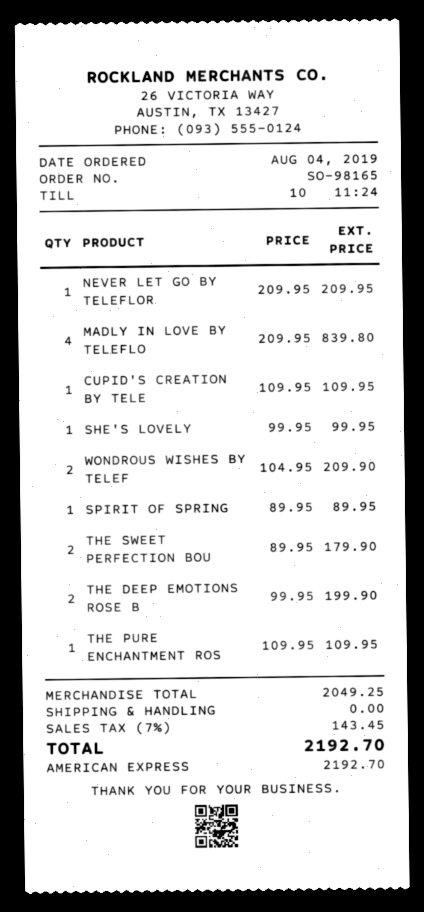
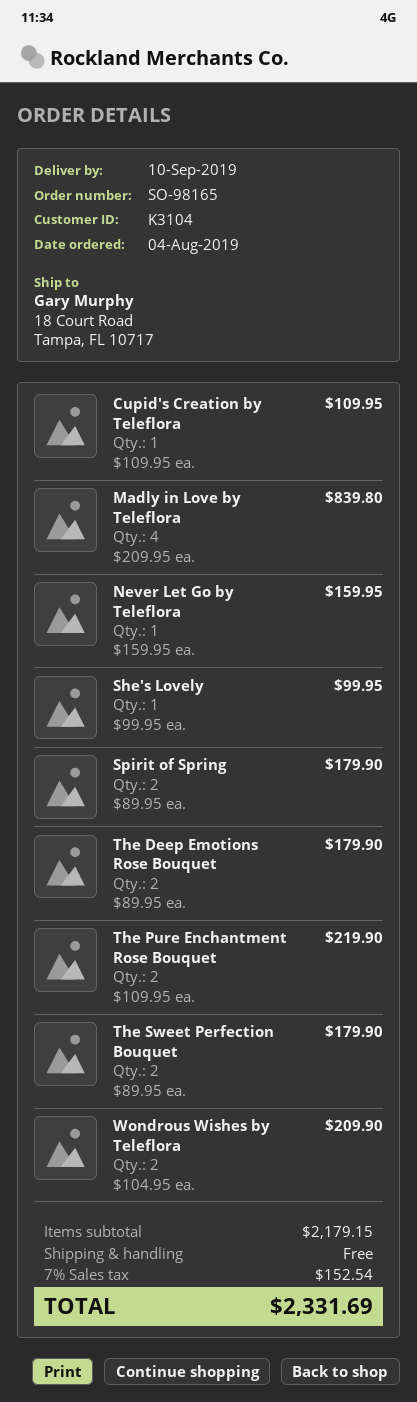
NEVER LET GO BY TELEFLOR: 1 x 209.95 = 209.95 -> 1 x 159.95 = 159.95
SPIRIT OF SPRING: 1 x 89.95 = 89.95 -> 2 x 89.95 = 179.90
THE DEEP EMOTIONS ROSE B: 2 x 99.95 = 199.90 -> 2 x 89.95 = 179.90
THE PURE ENCHANTMENT ROS: 1 x 109.95 = 109.95 -> 2 x 109.95 = 219.90
subtotal: 2049.25 -> 2179.15
tax: 7% = 143.45 -> 7% = 152.54
total: 2192.70 -> 2331.69

